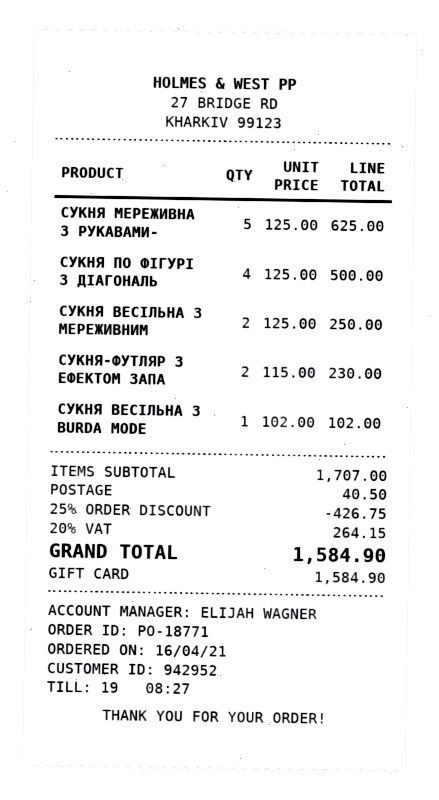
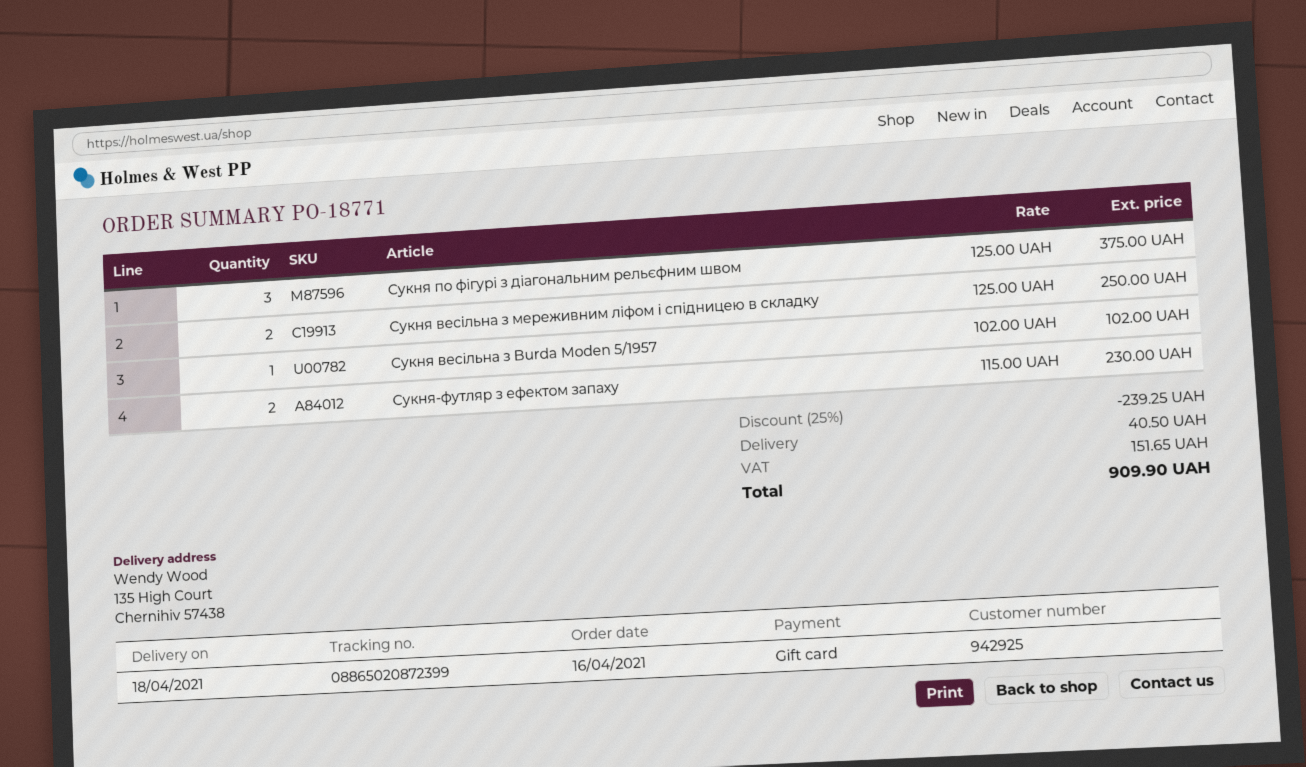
customer number: 942952 -> 942925
СУКНЯ МЕРЕЖИВНА З РУКАВАМИ-: 5 x 125.00 = 625.00 -> none
СУКНЯ ПО ФІГУРІ З ДІАГОНАЛЬ: 4 x 125.00 = 500.00 -> 3 x 125.00 = 375.00
discount: 25% = 426.75 -> 25% = 239.25
tax: 264.15 -> 151.65
total: 1584.90 -> 909.90

